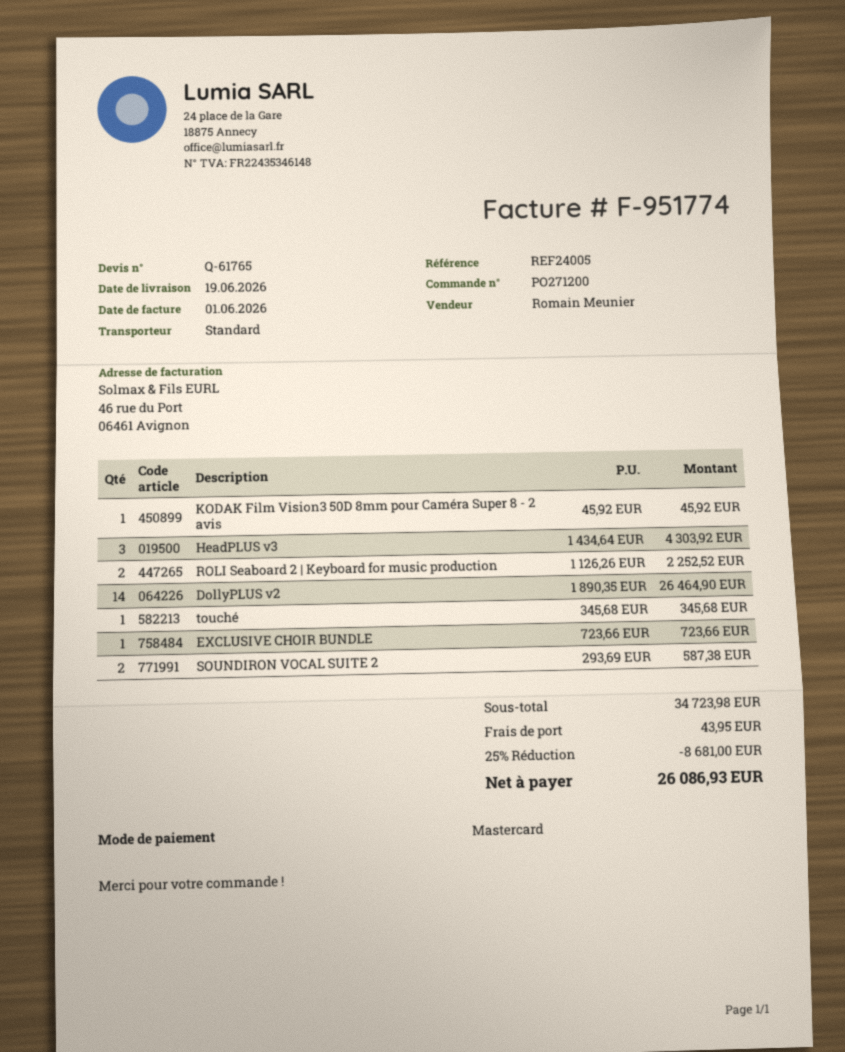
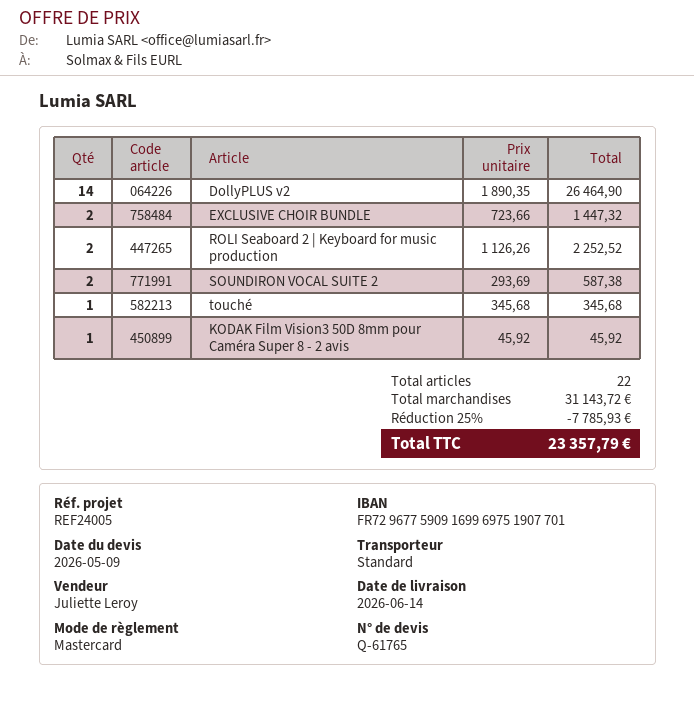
delivery date: 2026-06-19 -> 2026-06-14
sales rep: Romain Meunier -> Juliette Leroy
HeadPLUS v3: 3 x 1434.64 = 4303.92 -> none
EXCLUSIVE CHOIR BUNDLE: 1 x 723.66 = 723.66 -> 2 x 723.66 = 1447.32
subtotal: 34723.98 -> 31143.72
discount: 25% = 8681.00 -> 25% = 7785.93
shipping: 43.95 -> none
total: 26086.93 -> 23357.79

